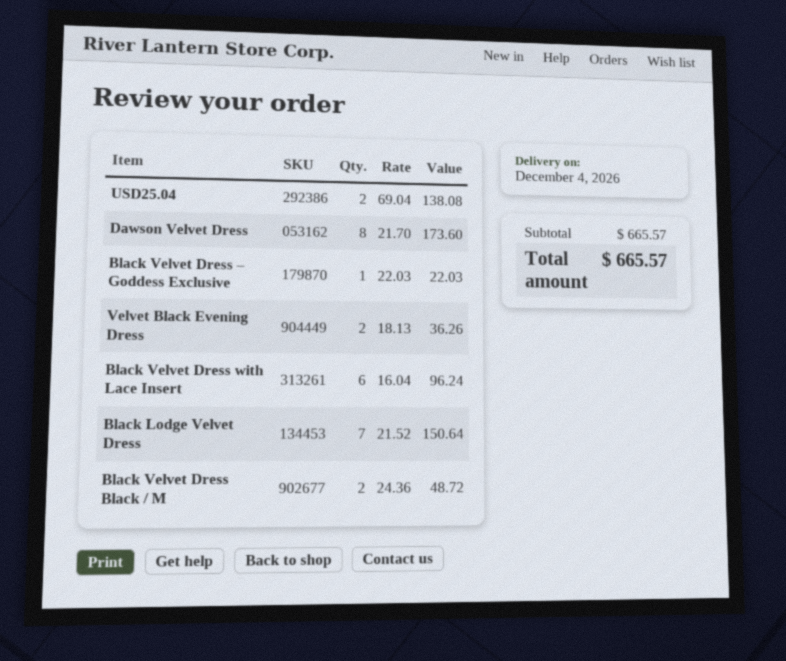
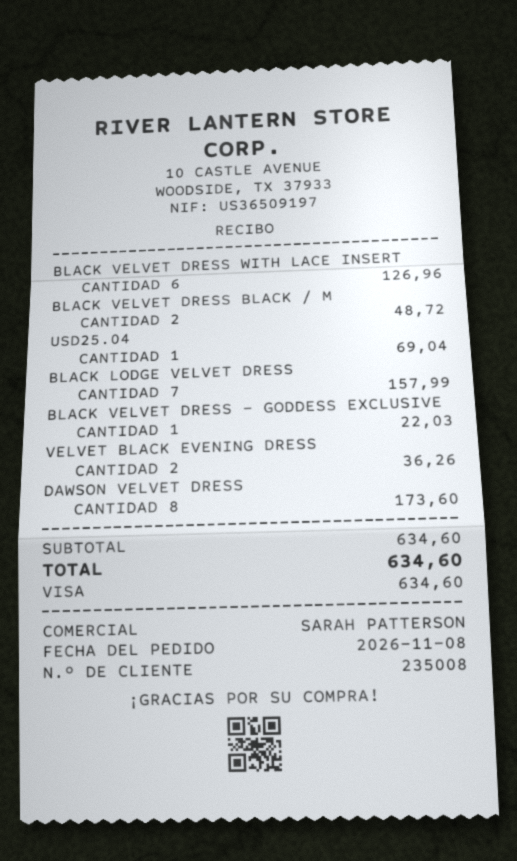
USD25.04: 2 for 138.08 -> 1 for 69.04
Black Velvet Dress with Lace Insert: 6 for 96.24 -> 6 for 126.96
Black Lodge Velvet Dress: 7 for 150.64 -> 7 for 157.99
subtotal: 665.57 -> 634.60
total: 665.57 -> 634.60

